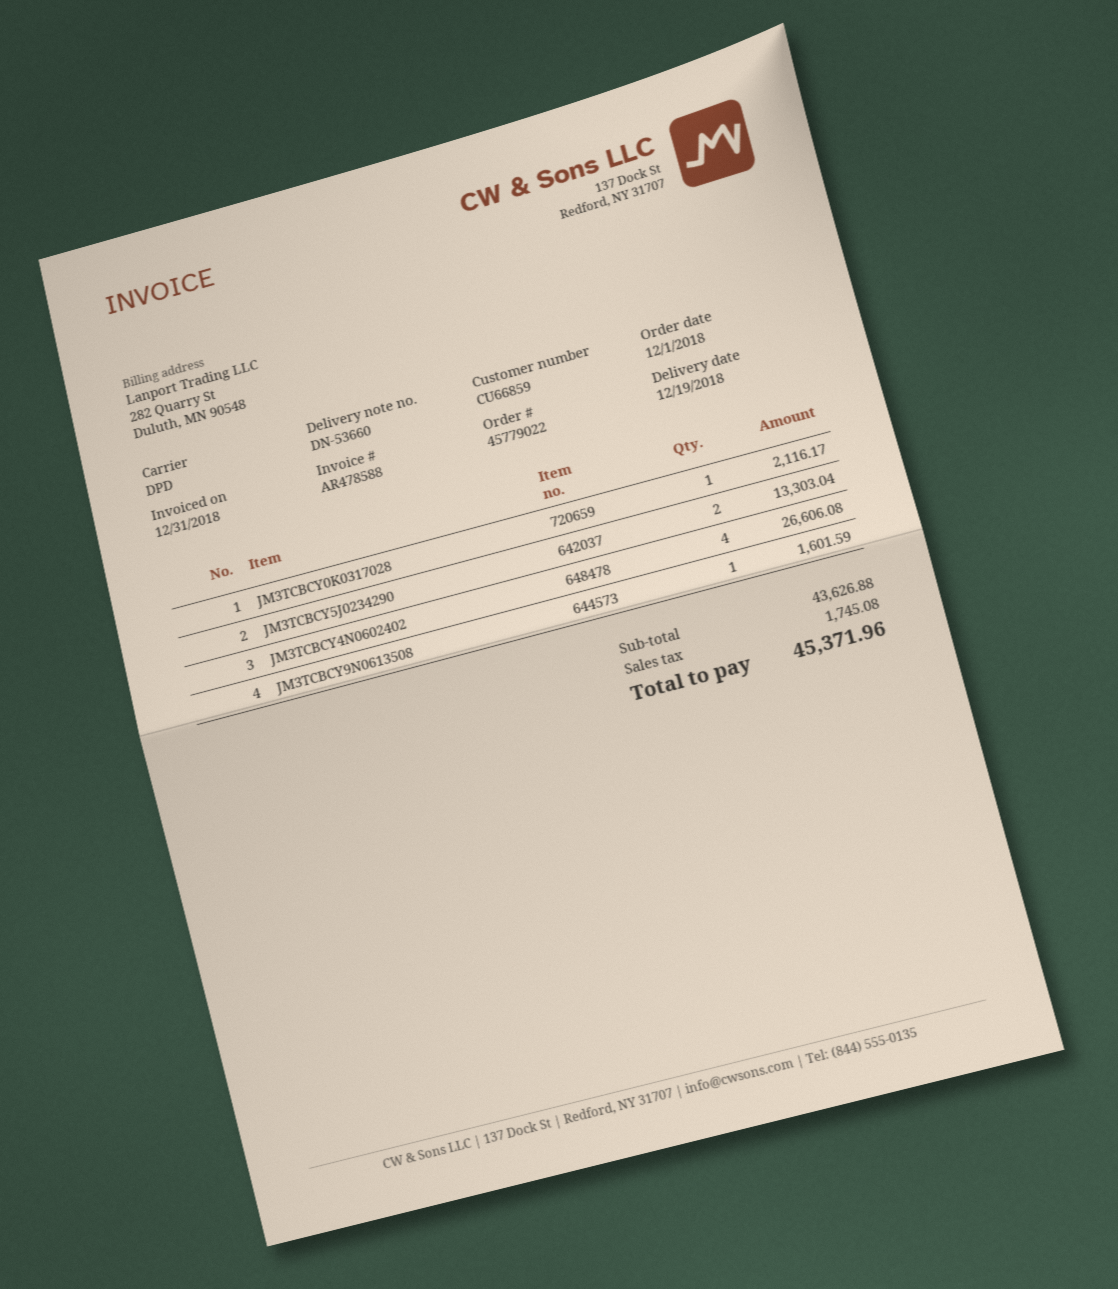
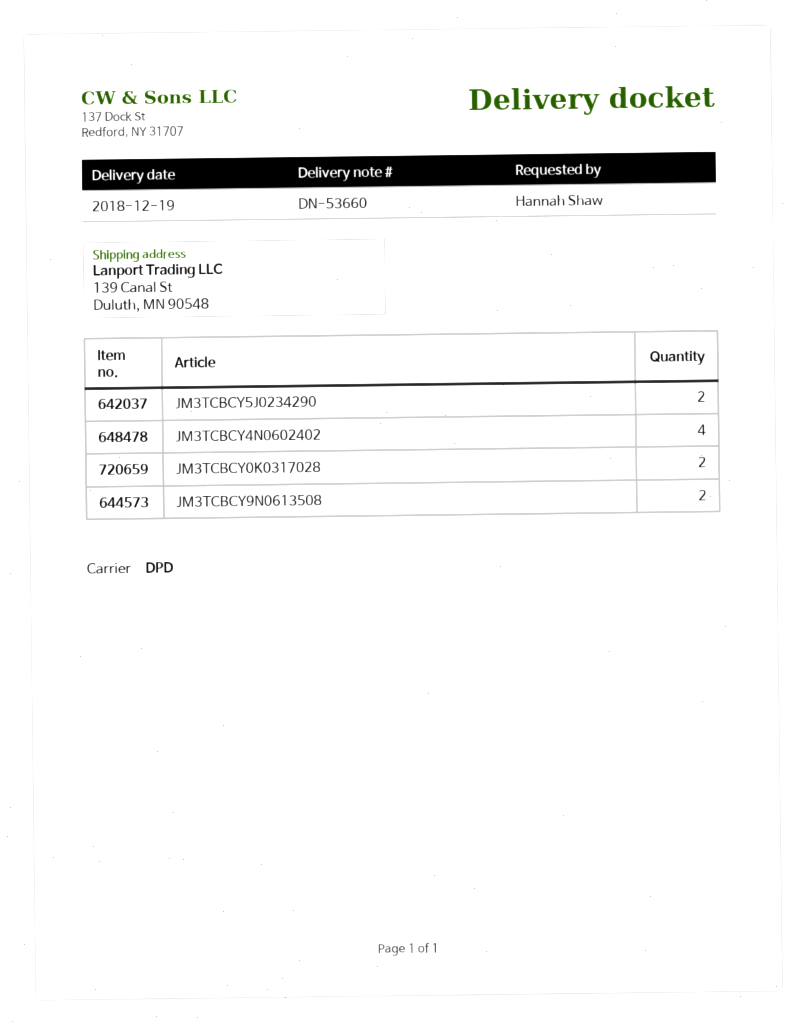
JM3TCBCY0K0317028: 1 -> 2
JM3TCBCY9N0613508: 1 -> 2

